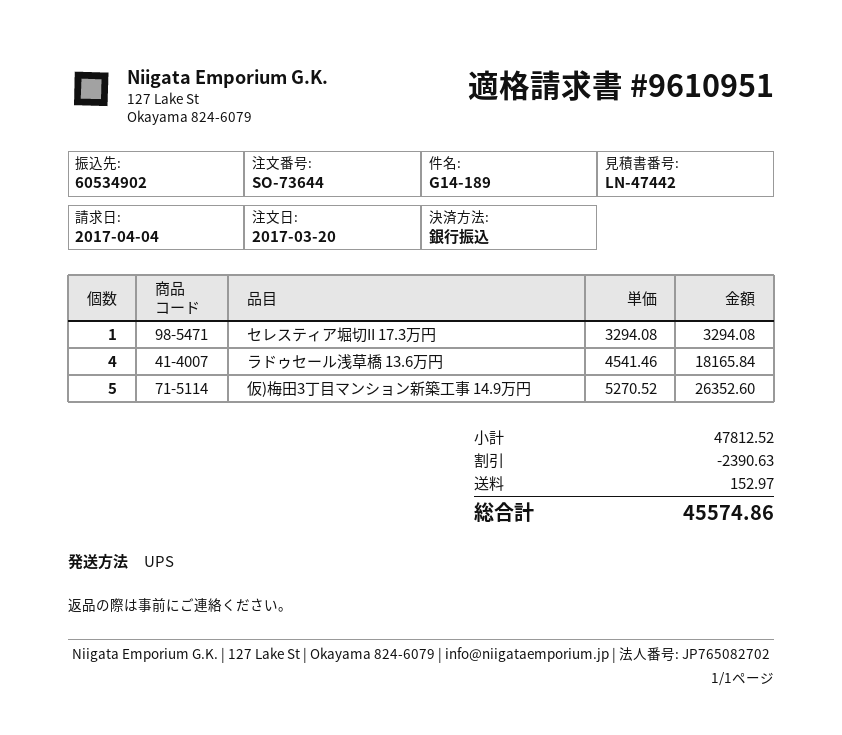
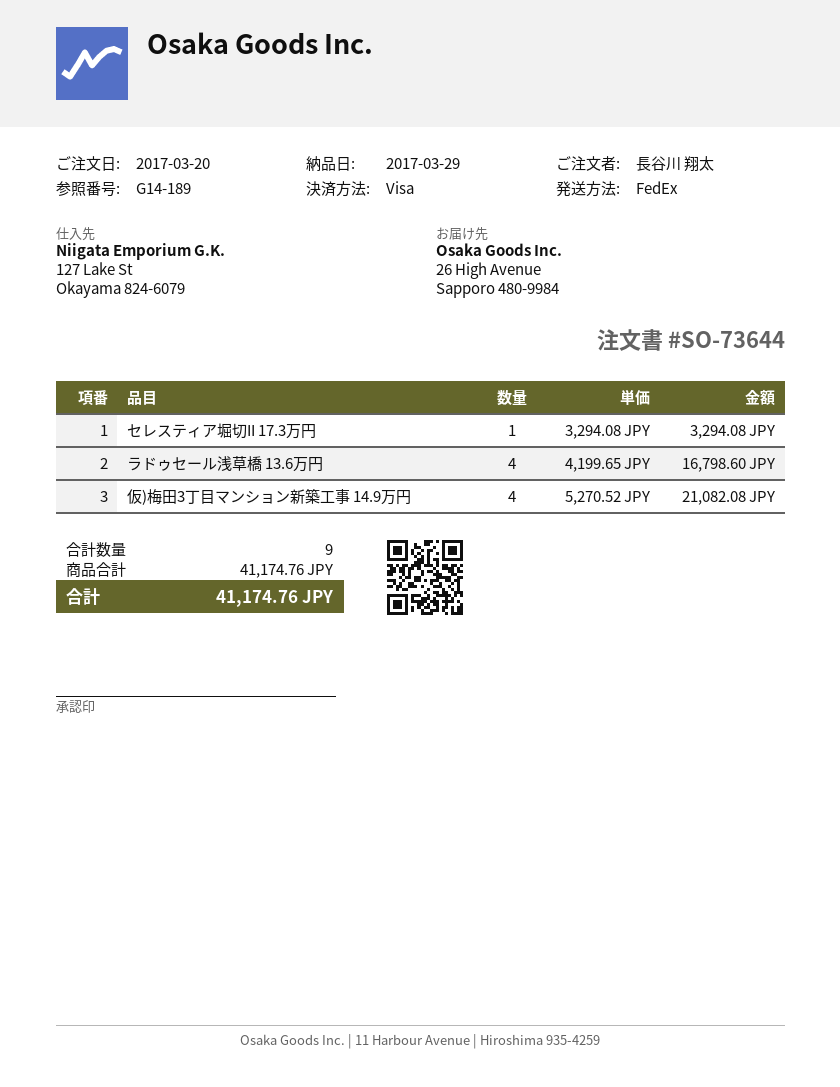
payment method: bank transfer -> Visa
shipping method: UPS -> FedEx
ラドゥセール浅草橋 13.6万円: 4 x 4541.46 = 18165.84 -> 4 x 4199.65 = 16798.60
仮)梅田3丁目マンション新築工事 14.9万円: 5 x 5270.52 = 26352.60 -> 4 x 5270.52 = 21082.08
subtotal: 47812.52 -> 41174.76
discount: 2390.63 -> none
shipping: 152.97 -> none
total: 45574.86 -> 41174.76

